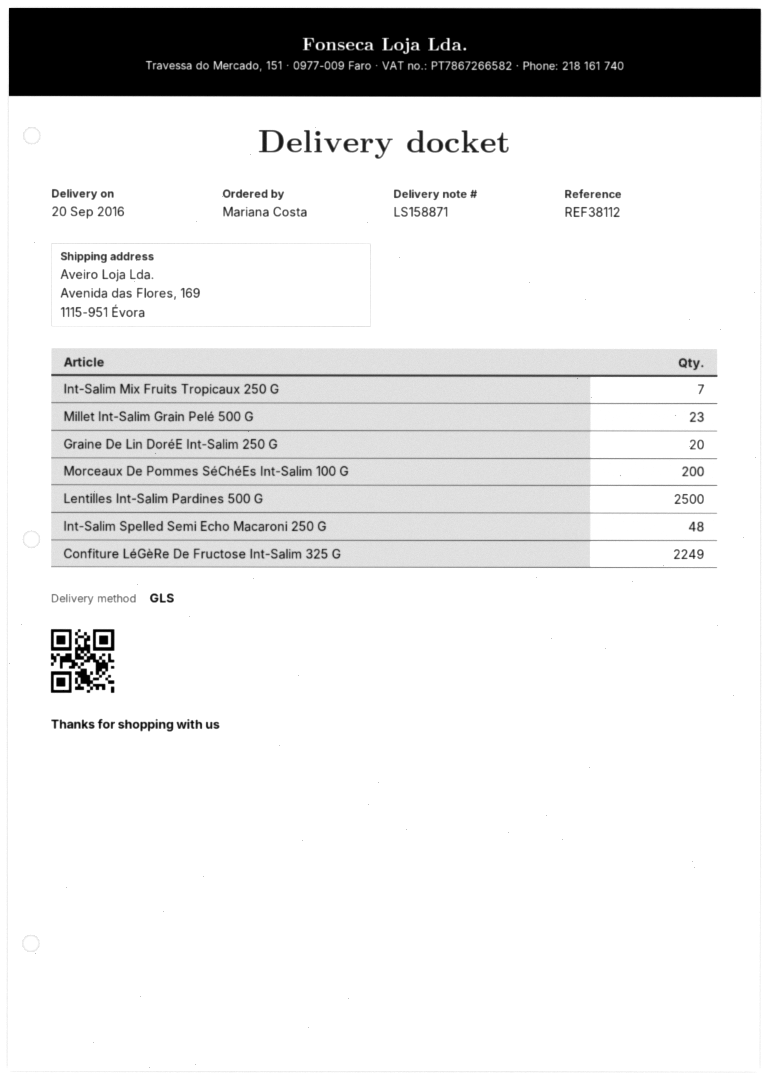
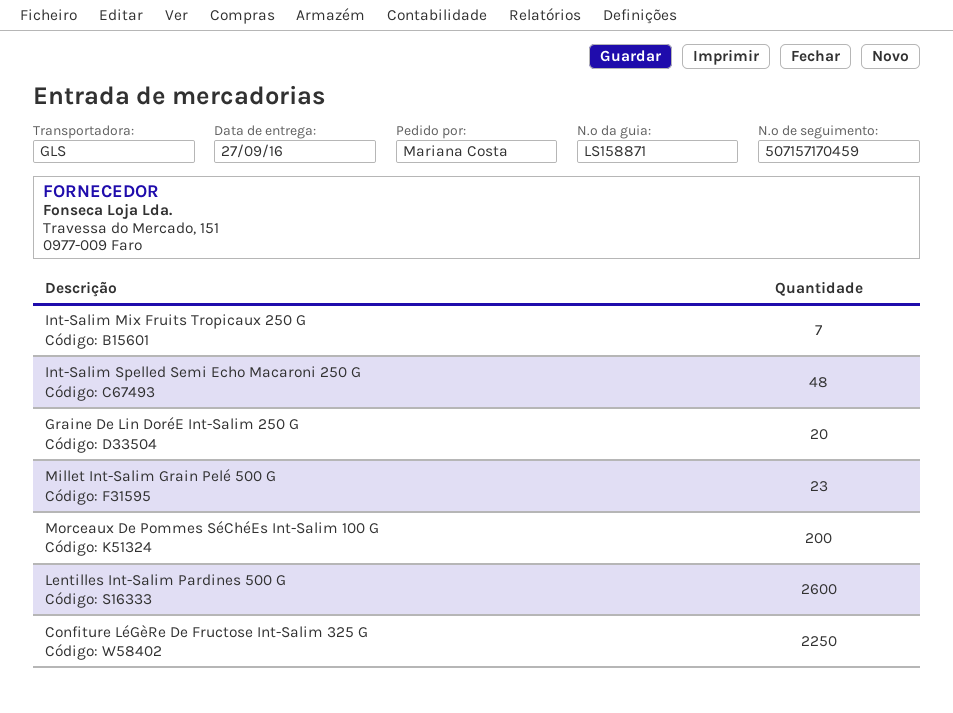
delivery date: 2016-09-20 -> 2016-09-27
Lentilles Int-Salim Pardines 500 G: 2500 -> 2600
Confiture LéGèRe De Fructose Int-Salim 325 G: 2249 -> 2250

